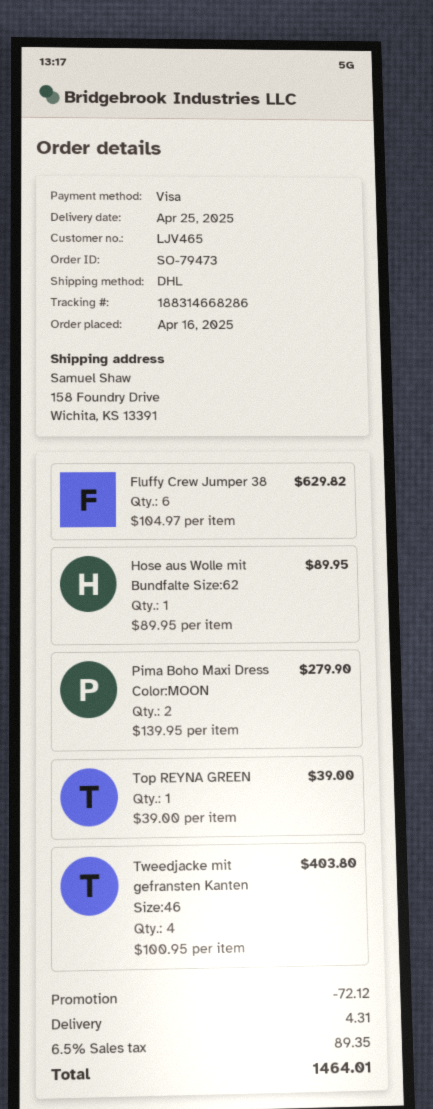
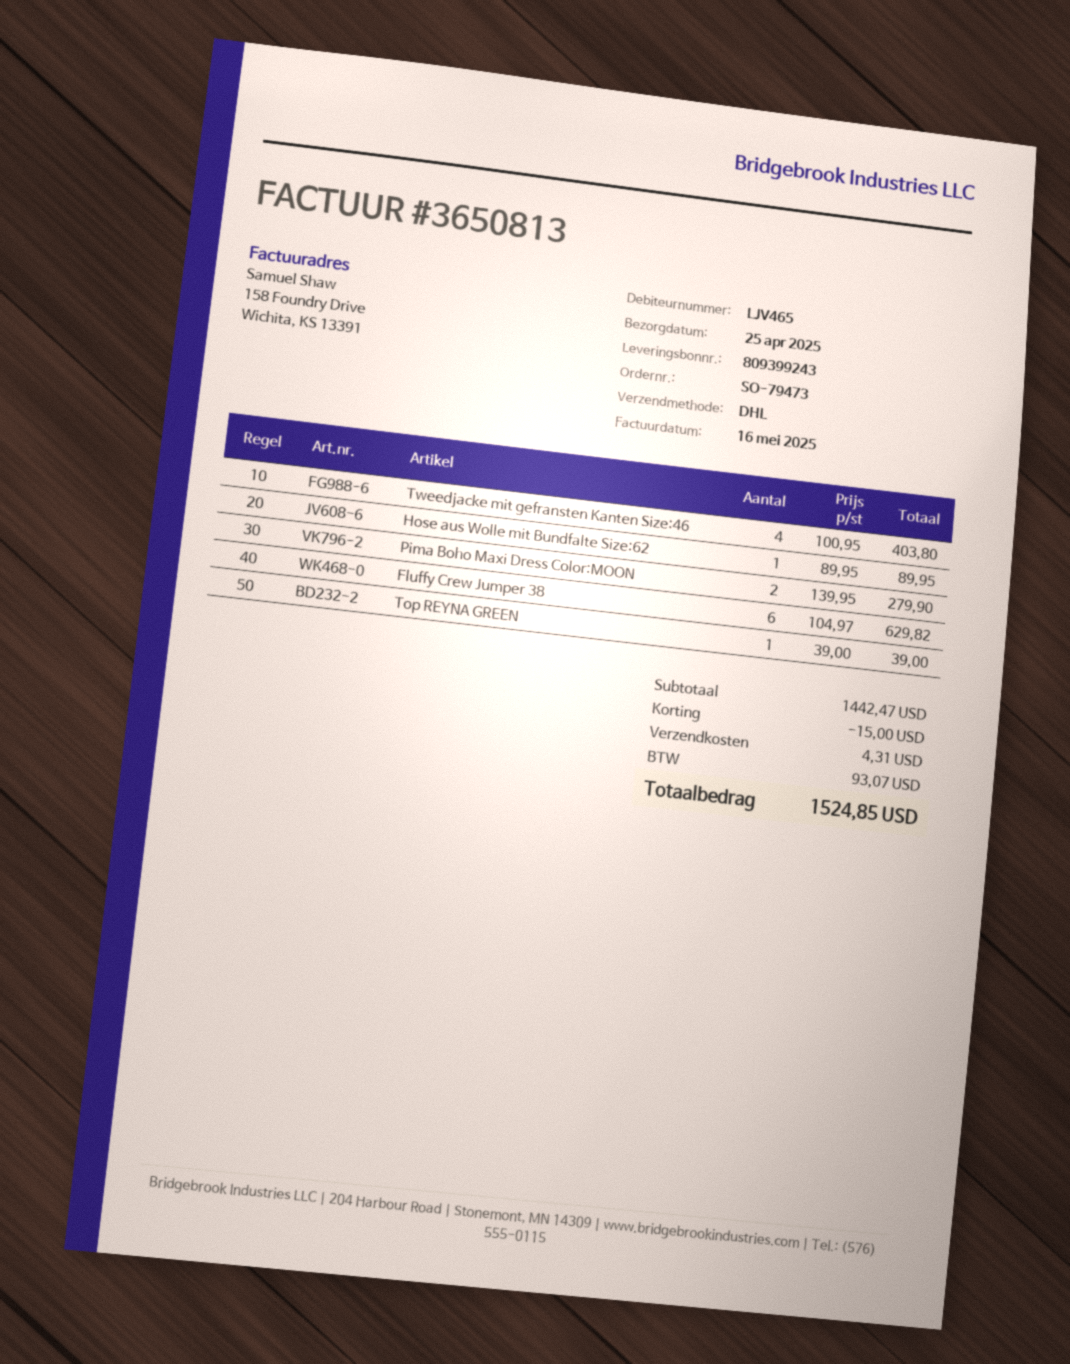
discount: 72.12 -> 15.00
tax: 89.35 -> 93.07
total: 1464.01 -> 1524.85

